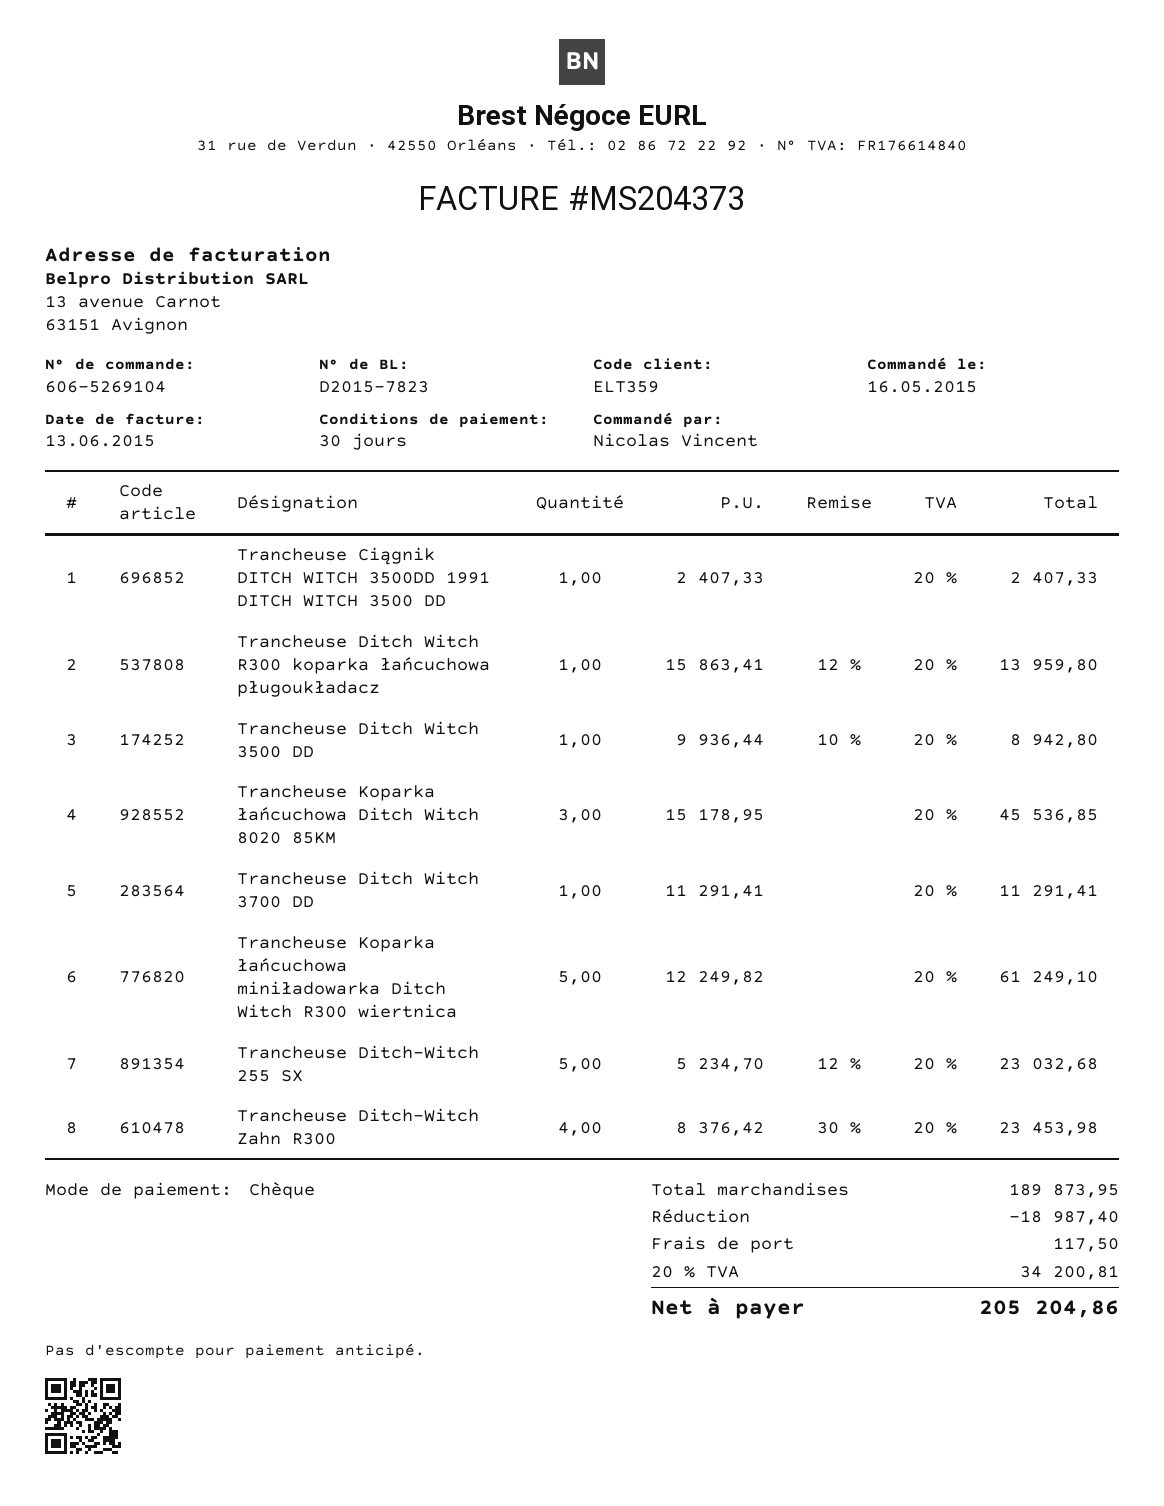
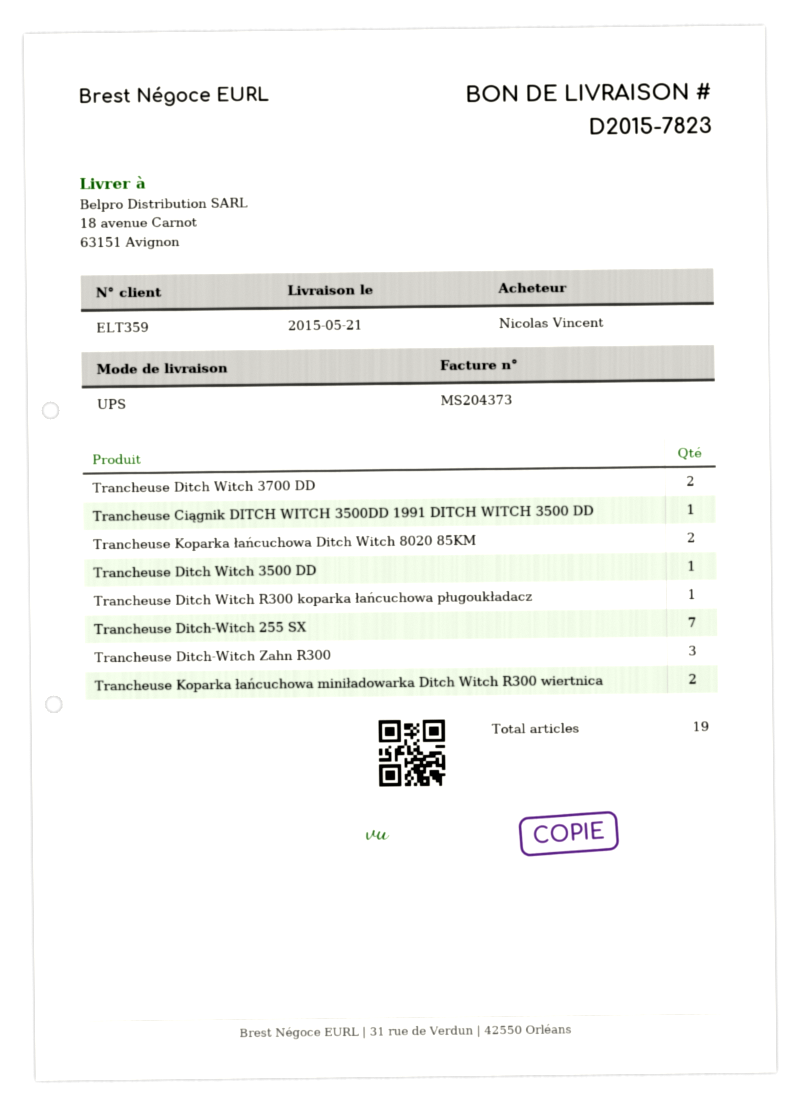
Trancheuse Koparka łańcuchowa Ditch Witch 8020 85KM: 3 -> 2
Trancheuse Ditch Witch 3700 DD: 1 -> 2
Trancheuse Koparka łańcuchowa miniładowarka Ditch Witch R300 wiertnica: 5 -> 2
Trancheuse Ditch-Witch 255 SX: 5 -> 7
Trancheuse Ditch-Witch Zahn R300: 4 -> 3

